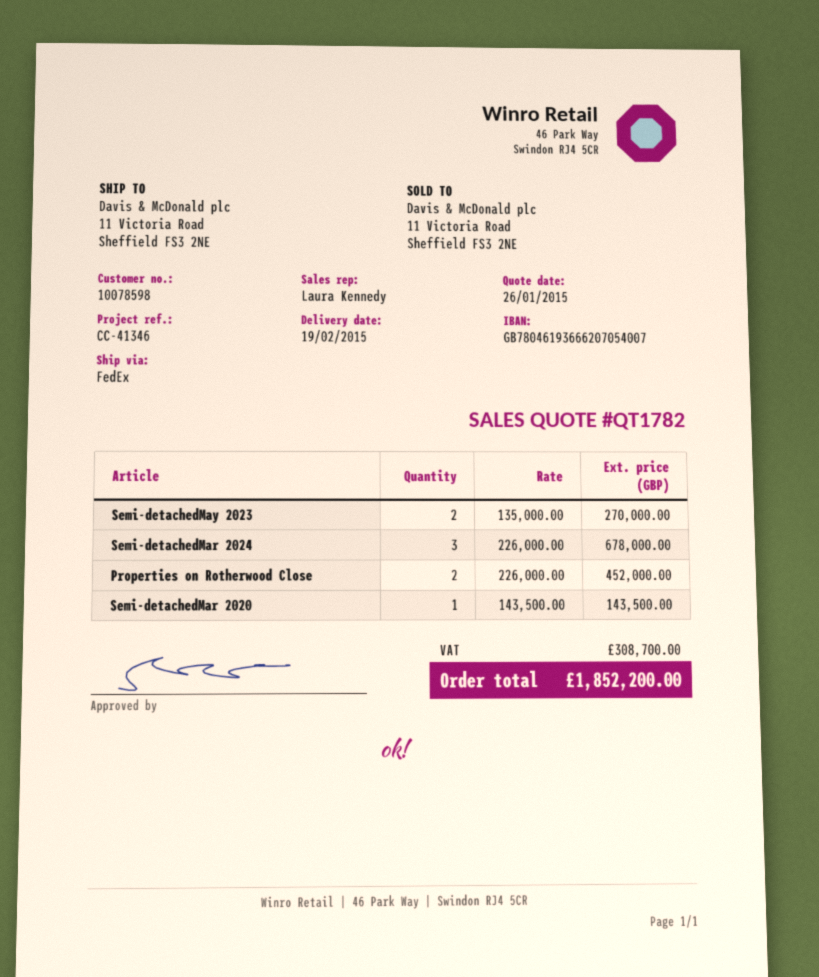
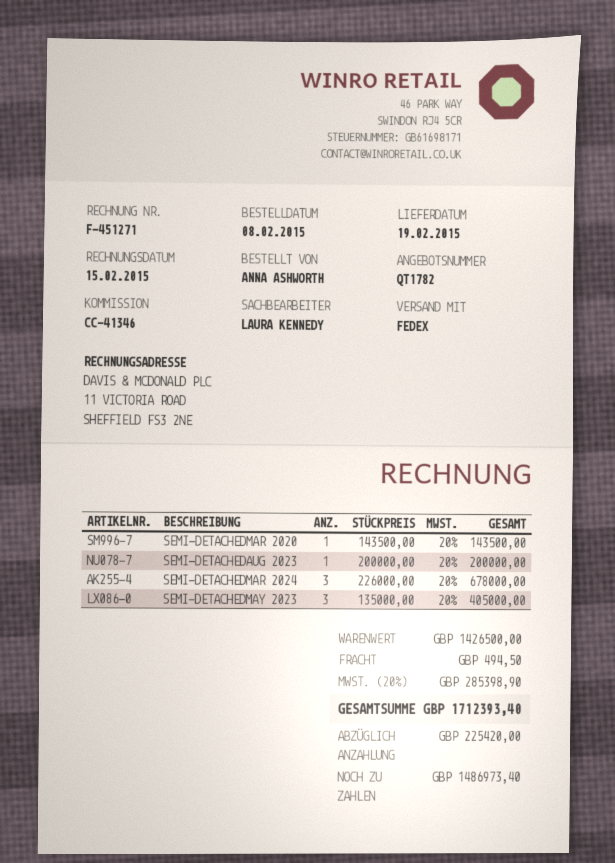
Semi-detachedMay 2023: 2 x 135000.00 = 270000.00 -> 3 x 135000.00 = 405000.00
Properties on Rotherwood Close: 2 x 226000.00 = 452000.00 -> none
SEMI-DETACHEDAUG 2023: none -> 1 x 200000.00 = 200000.00
shipping: none -> 494.50
tax: 308700.00 -> 285398.90
total: 1852200.00 -> 1712393.40

